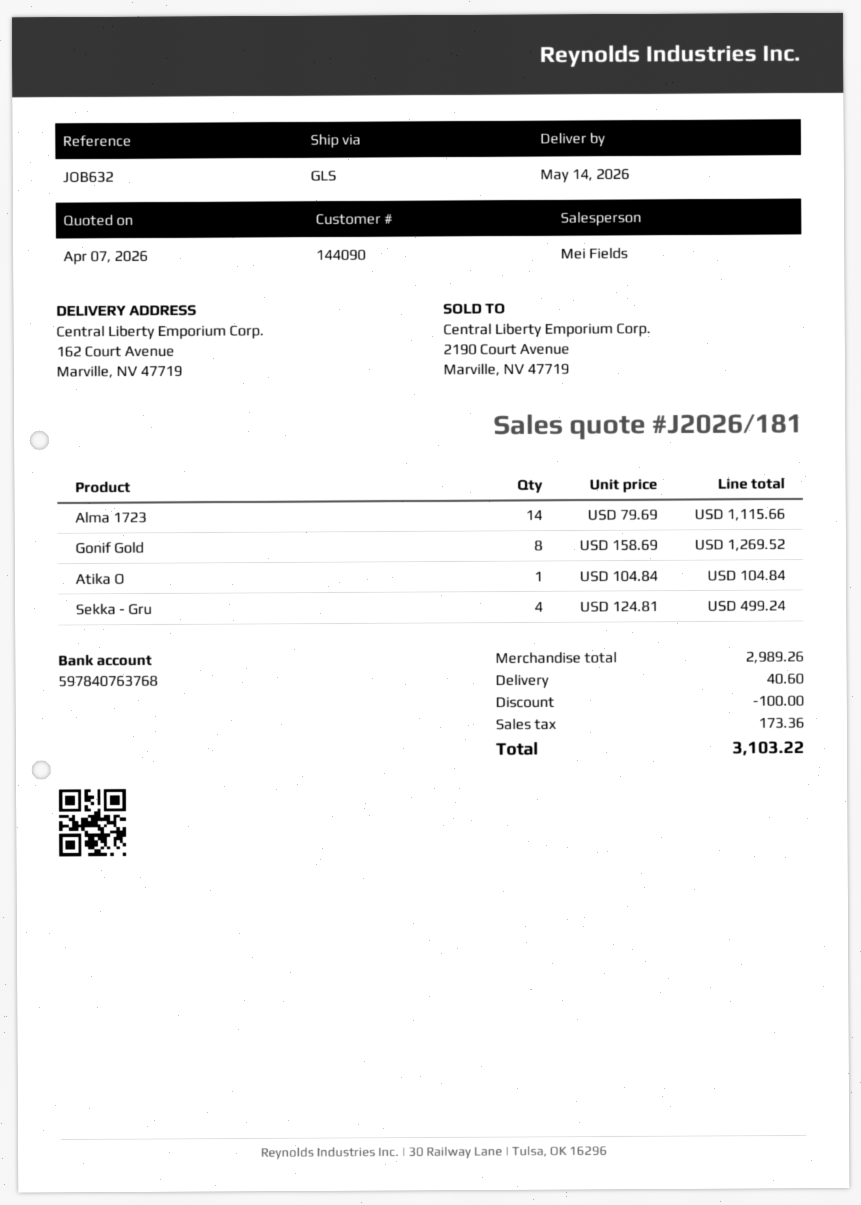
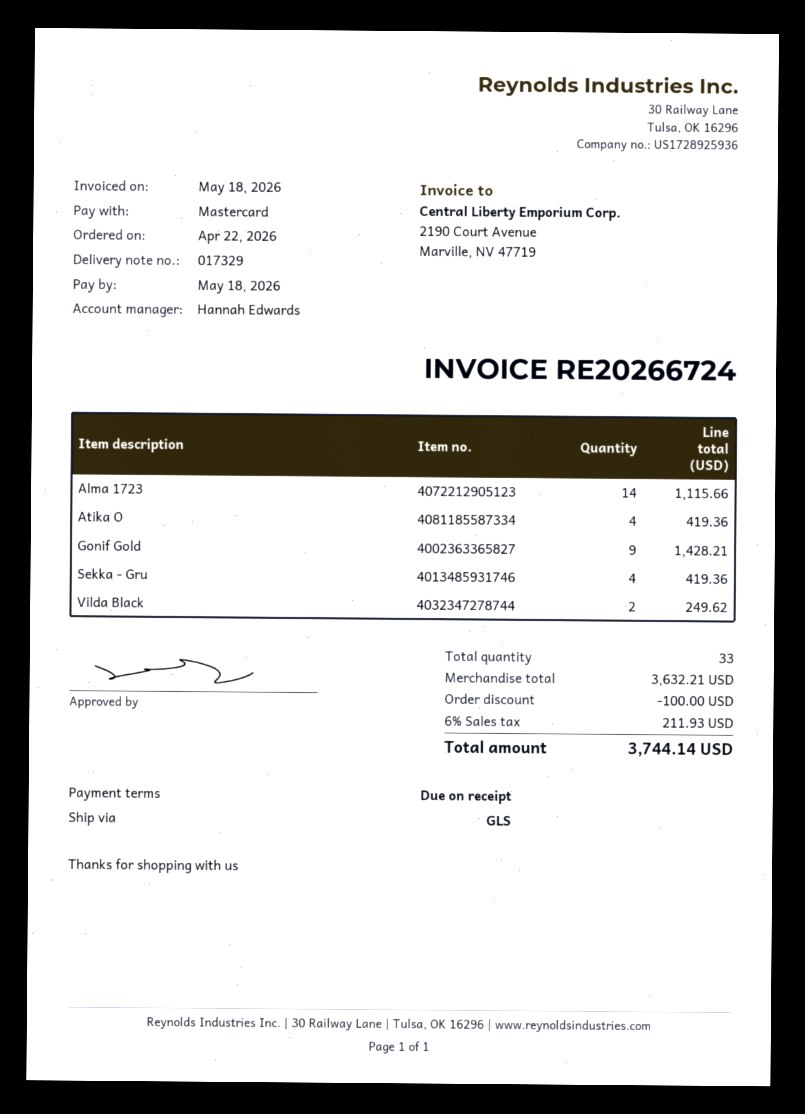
sales rep: Mei Fields -> Hannah Edwards
Gonif Gold: 8 for 1269.52 -> 9 for 1428.21
Atika O: 1 for 104.84 -> 4 for 419.36
Sekka - Gru: 4 for 499.24 -> 4 for 419.36
Vilda Black: none -> 2 for 249.62
subtotal: 2989.26 -> 3632.21
shipping: 40.60 -> none
tax: 173.36 -> 211.93
total: 3103.22 -> 3744.14

